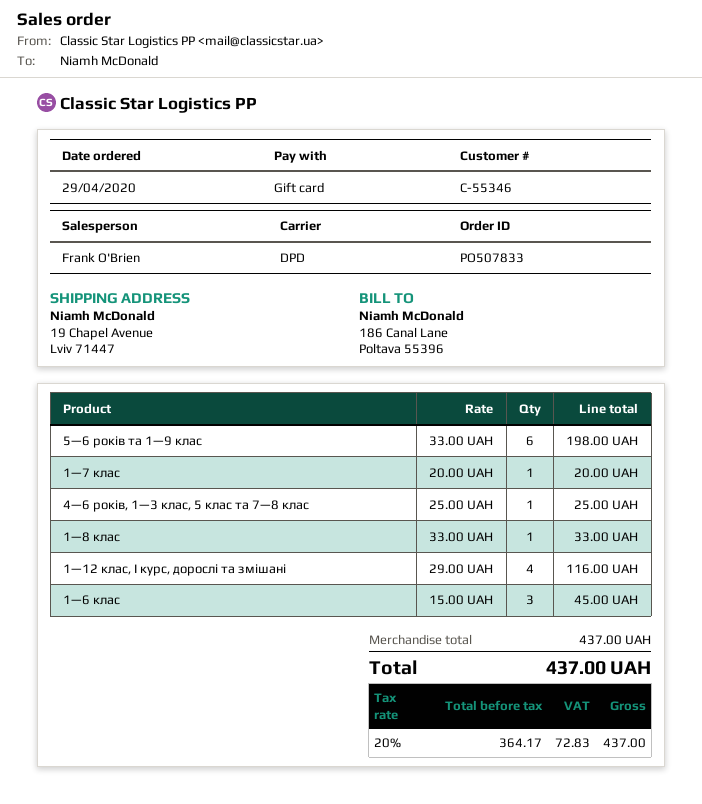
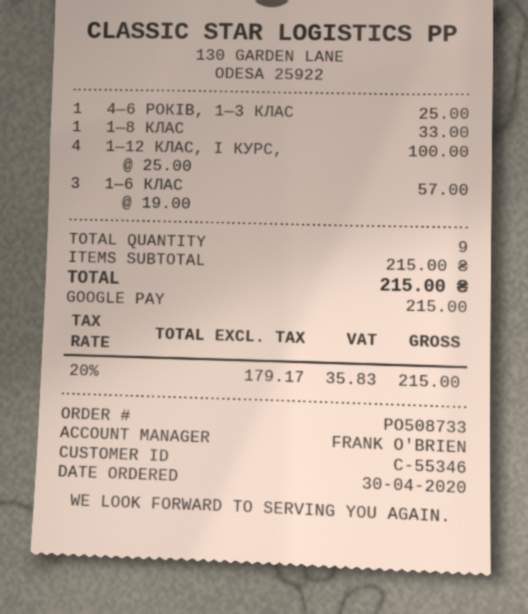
order number: PO507833 -> PO508733
order date: 2020-04-29 -> 2020-04-30
payment method: gift card -> Google Pay
5—6 років та 1—9 клас: 6 x 33.00 = 198.00 -> none
1—7 клас: 1 x 20.00 = 20.00 -> none
1—12 клас, I курс, дорослі та змішані: 4 x 29.00 = 116.00 -> 4 x 25.00 = 100.00
1—6 клас: 3 x 15.00 = 45.00 -> 3 x 19.00 = 57.00
subtotal: 437.00 -> 215.00
net: 364.17 -> 179.17
tax: 20% = 72.83 -> 20% = 35.83
total: 437.00 -> 215.00

